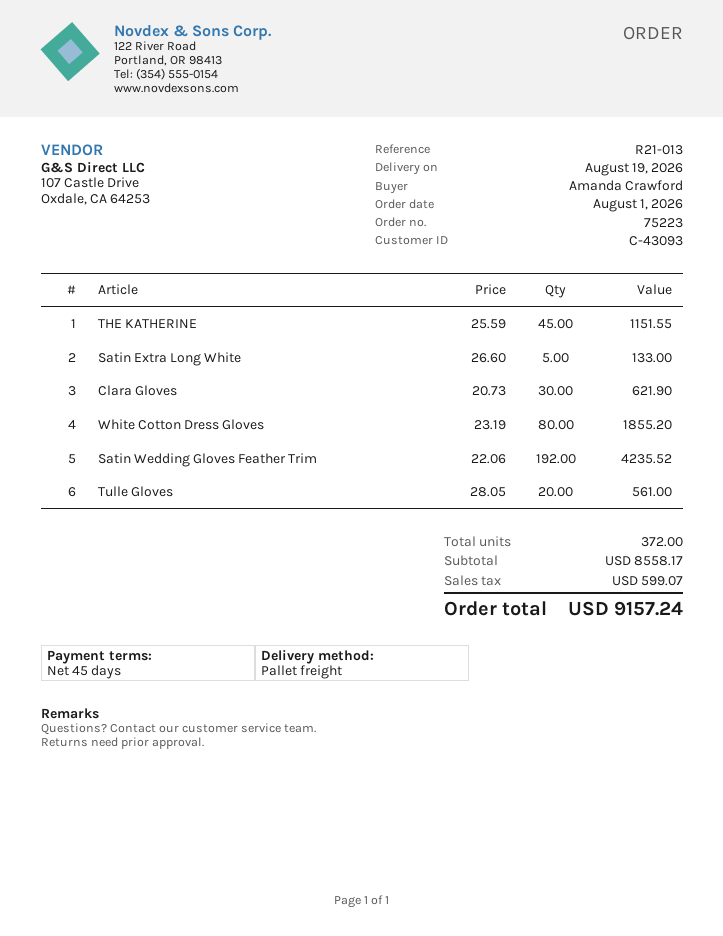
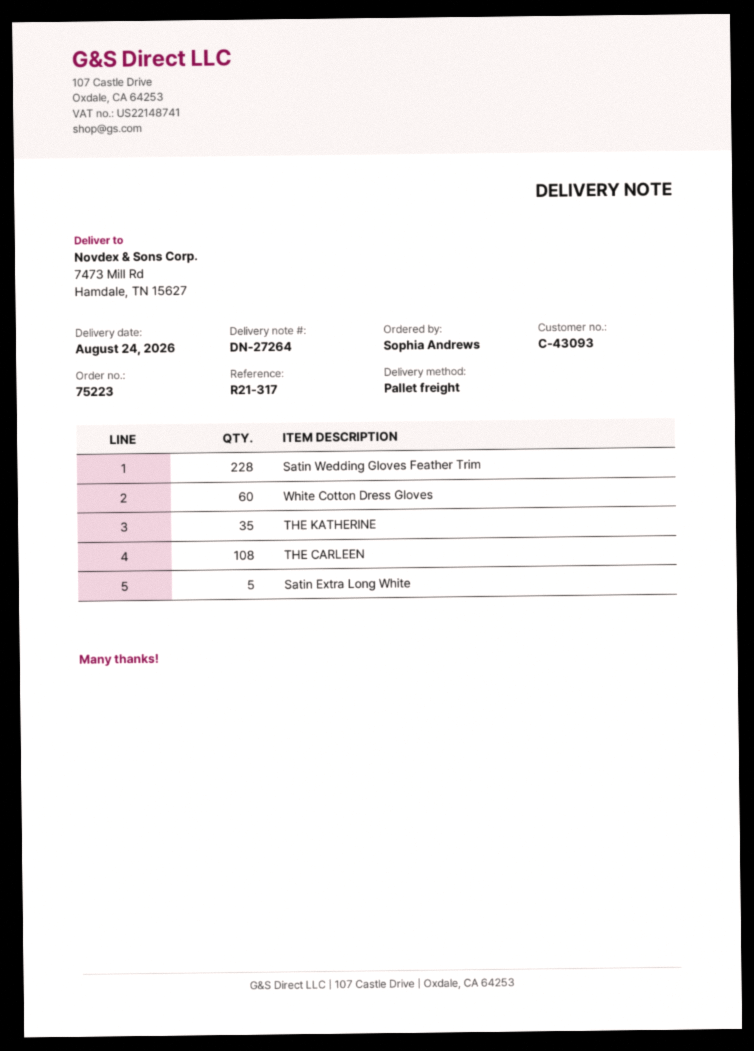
delivery date: 2026-08-19 -> 2026-08-24
reference: R21-013 -> R21-317
ordered by: Amanda Crawford -> Sophia Andrews
THE KATHERINE: 45 -> 35
Clara Gloves: 30 -> none
White Cotton Dress Gloves: 80 -> 60
Satin Wedding Gloves Feather Trim: 192 -> 228
Tulle Gloves: 20 -> none
THE CARLEEN: none -> 108

